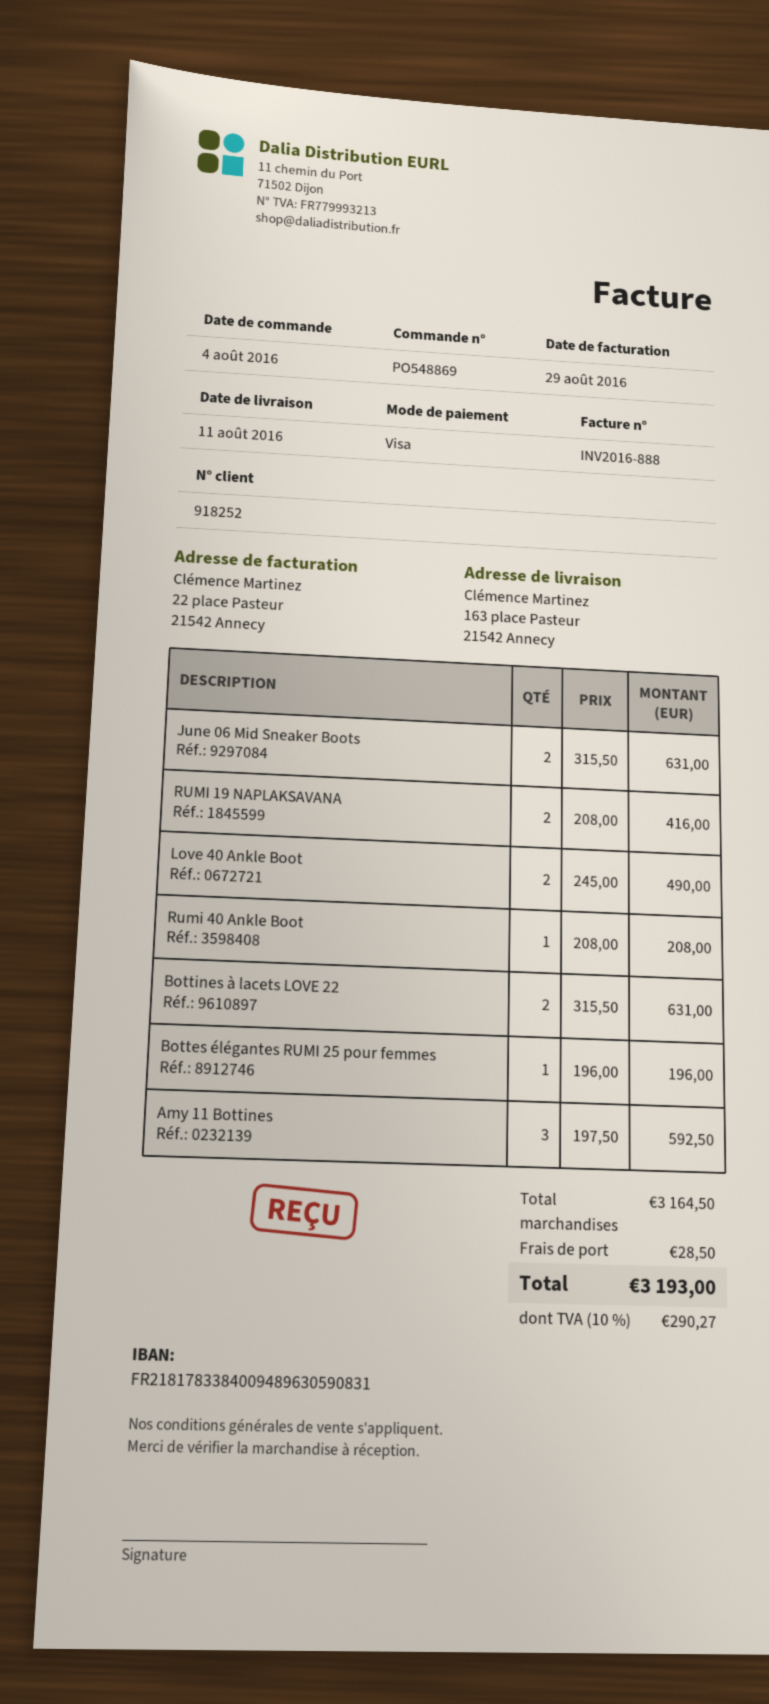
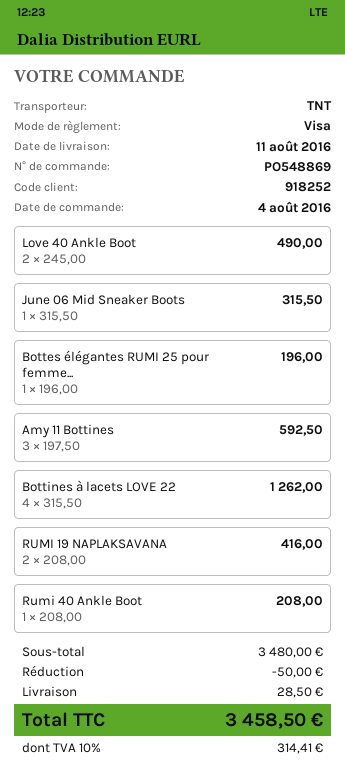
June 06 Mid Sneaker Boots: 2 x 315.50 = 631.00 -> 1 x 315.50 = 315.50
Bottines à lacets LOVE 22: 2 x 315.50 = 631.00 -> 4 x 315.50 = 1262.00
subtotal: 3164.50 -> 3480.00
discount: none -> 50.00
tax: 10% = 290.27 -> 10% = 314.41
total: 3193.00 -> 3458.50

